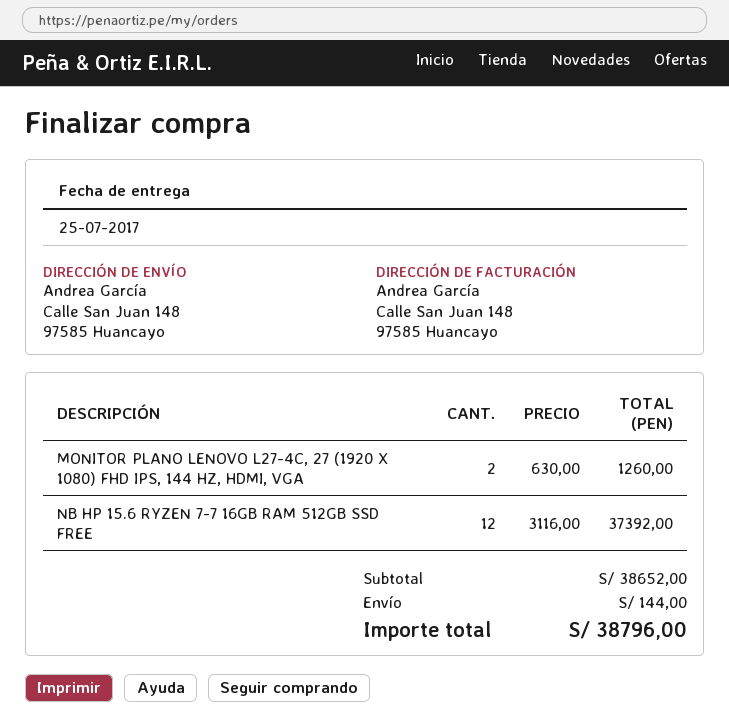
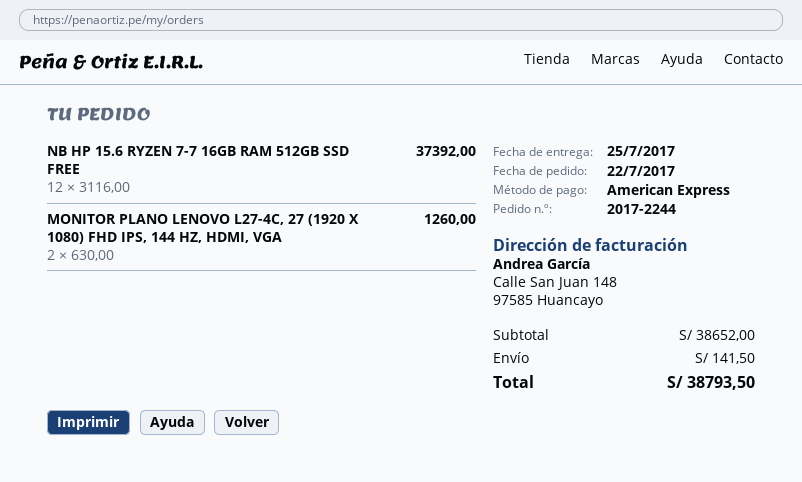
shipping: 144.00 -> 141.50
total: 38796.00 -> 38793.50

